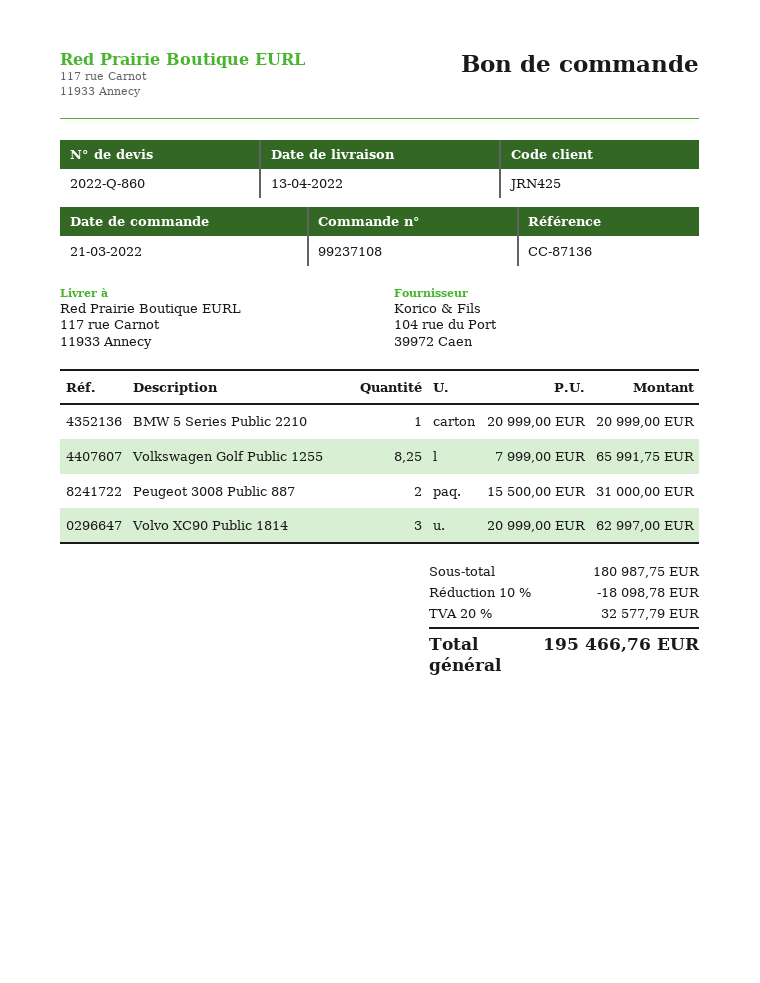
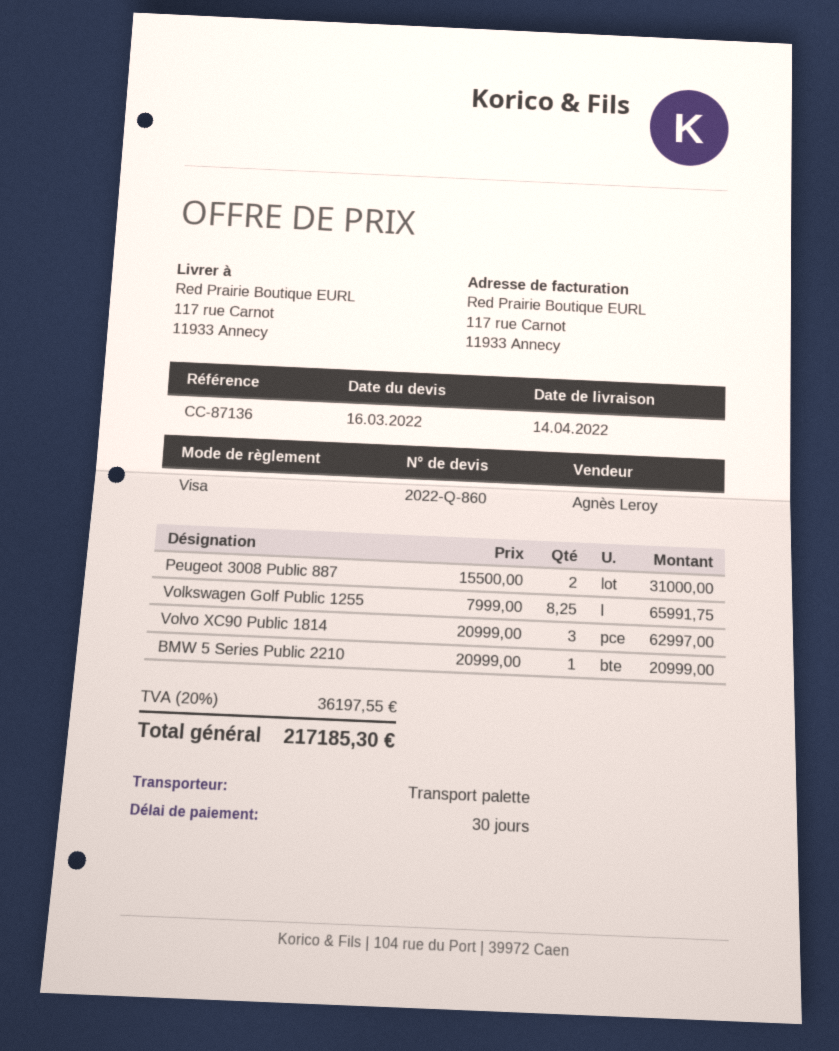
delivery date: 2022-04-13 -> 2022-04-14
discount: 10% = 18098.78 -> none
tax: 20% = 32577.79 -> 20% = 36197.55
total: 195466.76 -> 217185.30

